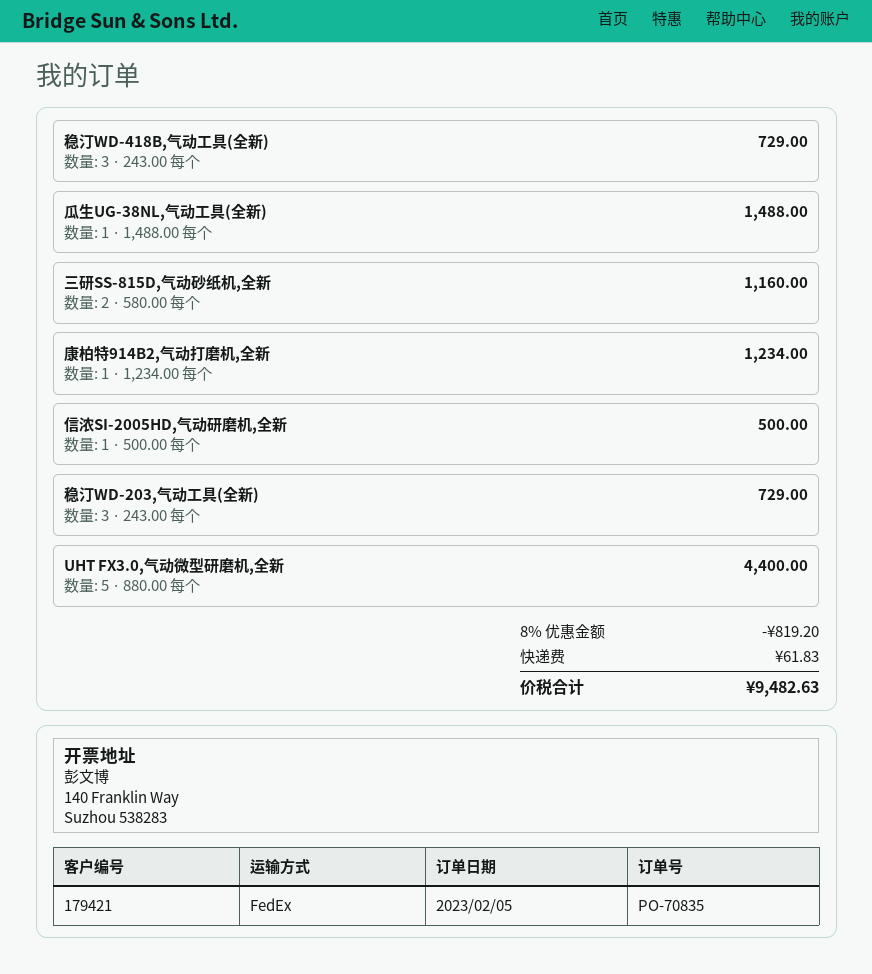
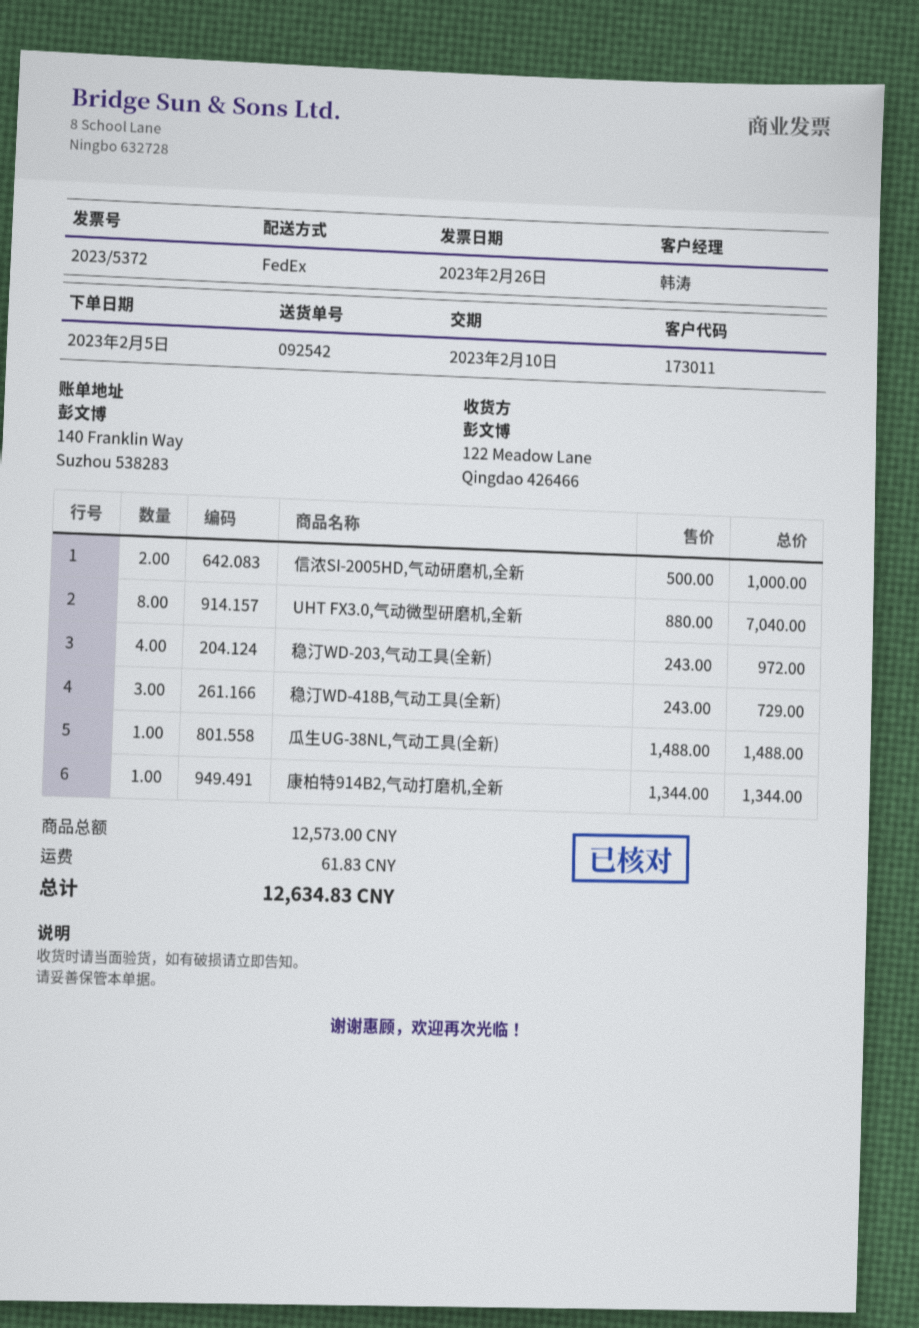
customer number: 179421 -> 173011
三研SS-815D,气动砂纸机,全新: 2 x 580.00 = 1160.00 -> none
康柏特914B2,气动打磨机,全新: 1 x 1234.00 = 1234.00 -> 1 x 1344.00 = 1344.00
信浓SI-2005HD,气动研磨机,全新: 1 x 500.00 = 500.00 -> 2 x 500.00 = 1000.00
稳汀WD-203,气动工具(全新): 3 x 243.00 = 729.00 -> 4 x 243.00 = 972.00
UHT FX3.0,气动微型研磨机,全新: 5 x 880.00 = 4400.00 -> 8 x 880.00 = 7040.00
discount: 8% = 819.20 -> none
total: 9482.63 -> 12634.83

